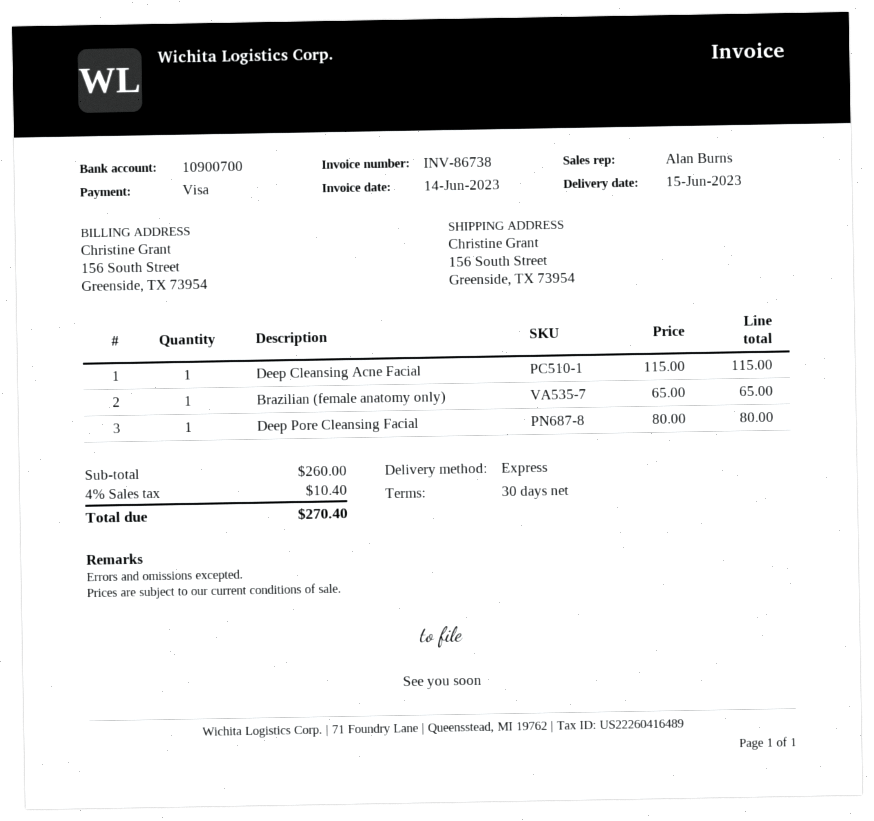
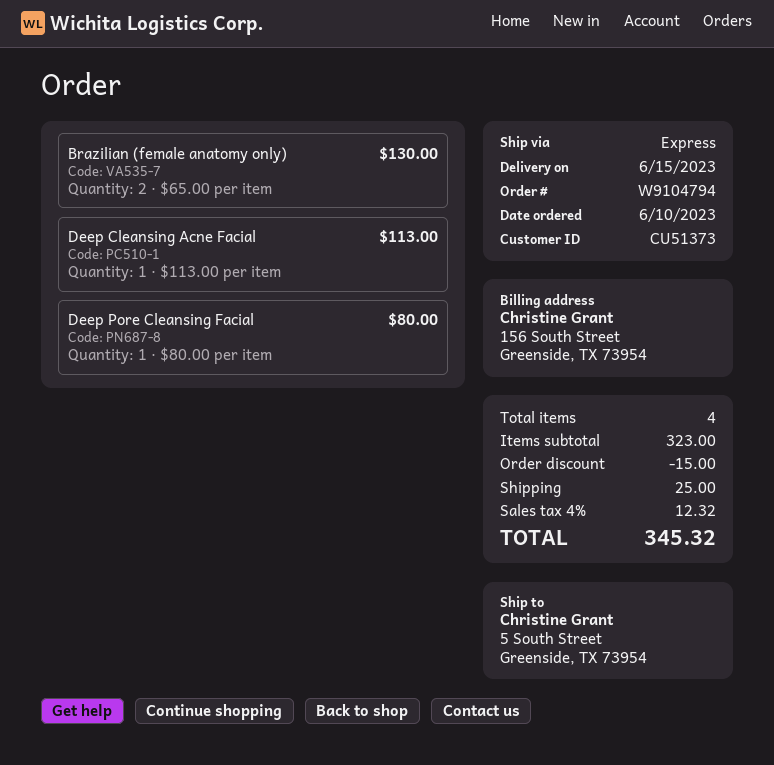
ship to: 156 South Street, Greenside, TX 73954 -> 5 South Street, Greenside, TX 73954
Deep Cleansing Acne Facial: 1 x 115.00 = 115.00 -> 1 x 113.00 = 113.00
Brazilian (female anatomy only): 1 x 65.00 = 65.00 -> 2 x 65.00 = 130.00
subtotal: 260.00 -> 323.00
discount: none -> 15.00
shipping: none -> 25.00
tax: 4% = 10.40 -> 4% = 12.32
total: 270.40 -> 345.32

